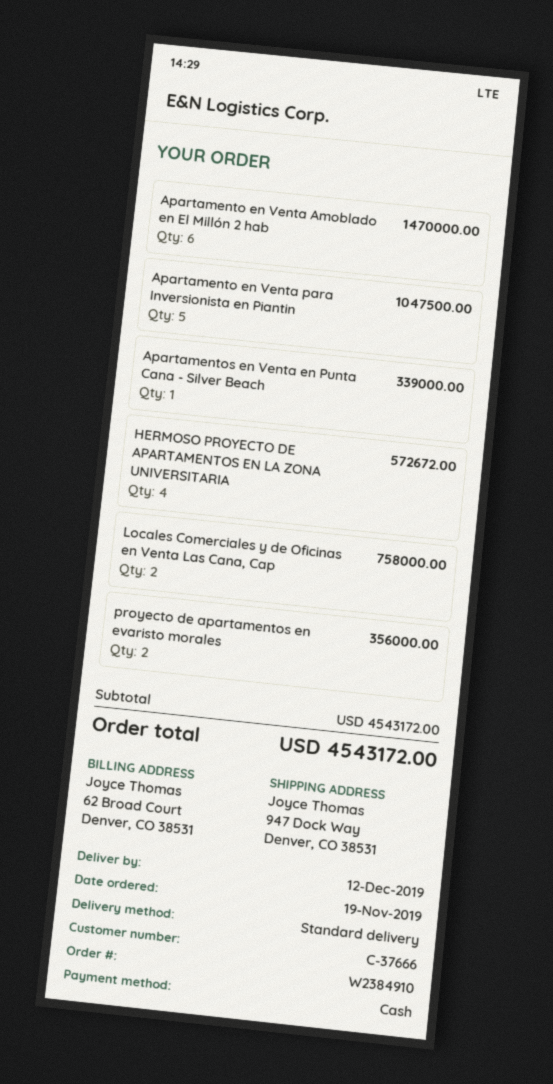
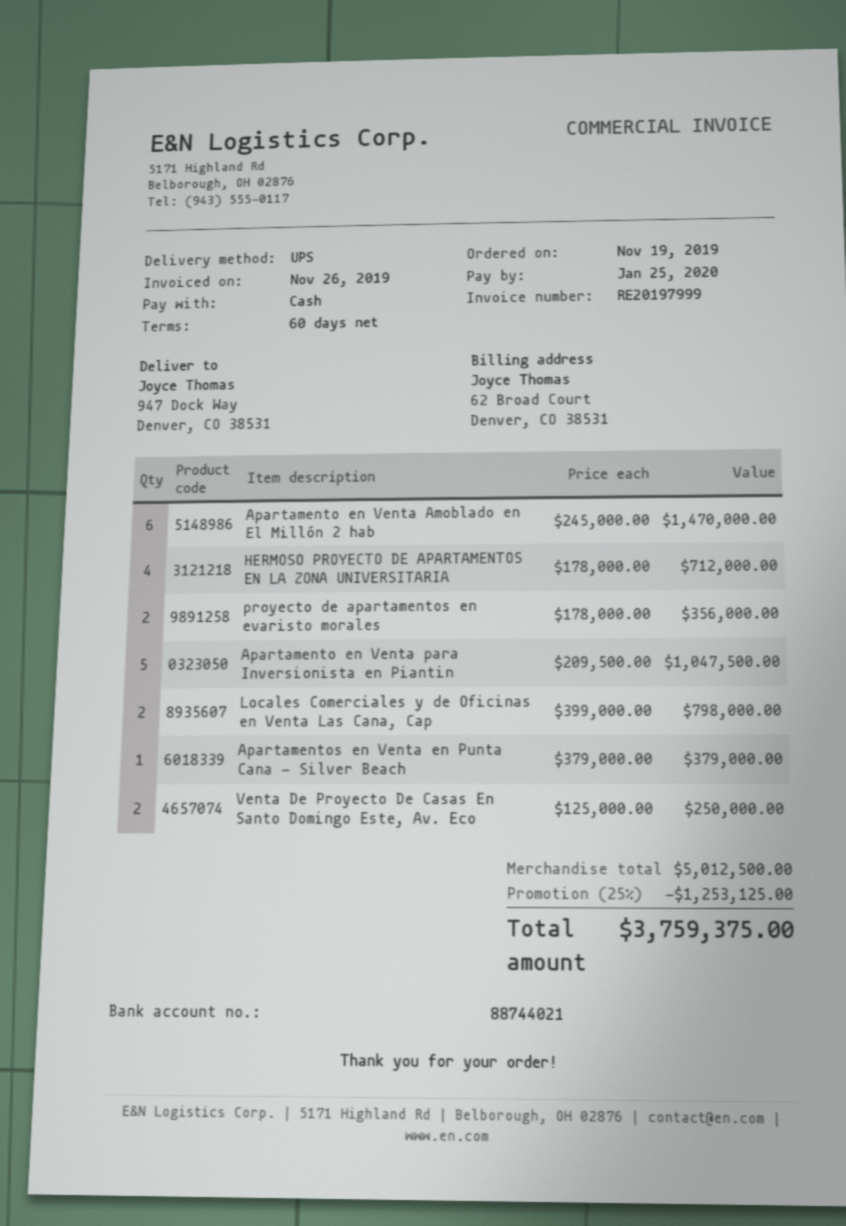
shipping method: standard -> UPS
Apartamentos en Venta en Punta Cana - Silver Beach: 1 for 339000.00 -> 1 for 379000.00
HERMOSO PROYECTO DE APARTAMENTOS EN LA ZONA UNIVERSITARIA: 4 for 572672.00 -> 4 for 712000.00
Locales Comerciales y de Oficinas en Venta Las Cana, Cap: 2 for 758000.00 -> 2 for 798000.00
Venta De Proyecto De Casas En Santo Domingo Este, Av. Eco: none -> 2 for 250000.00
subtotal: 4543172.00 -> 5012500.00
discount: none -> 25% = 1253125.00
total: 4543172.00 -> 3759375.00

